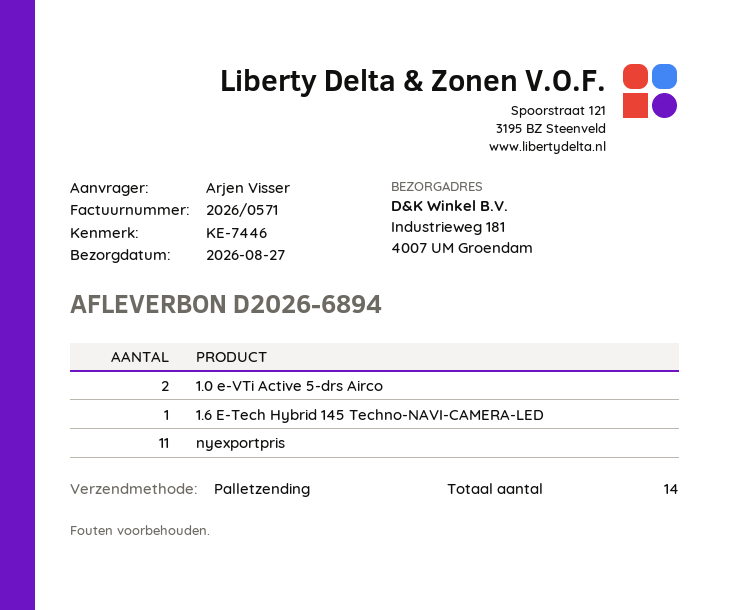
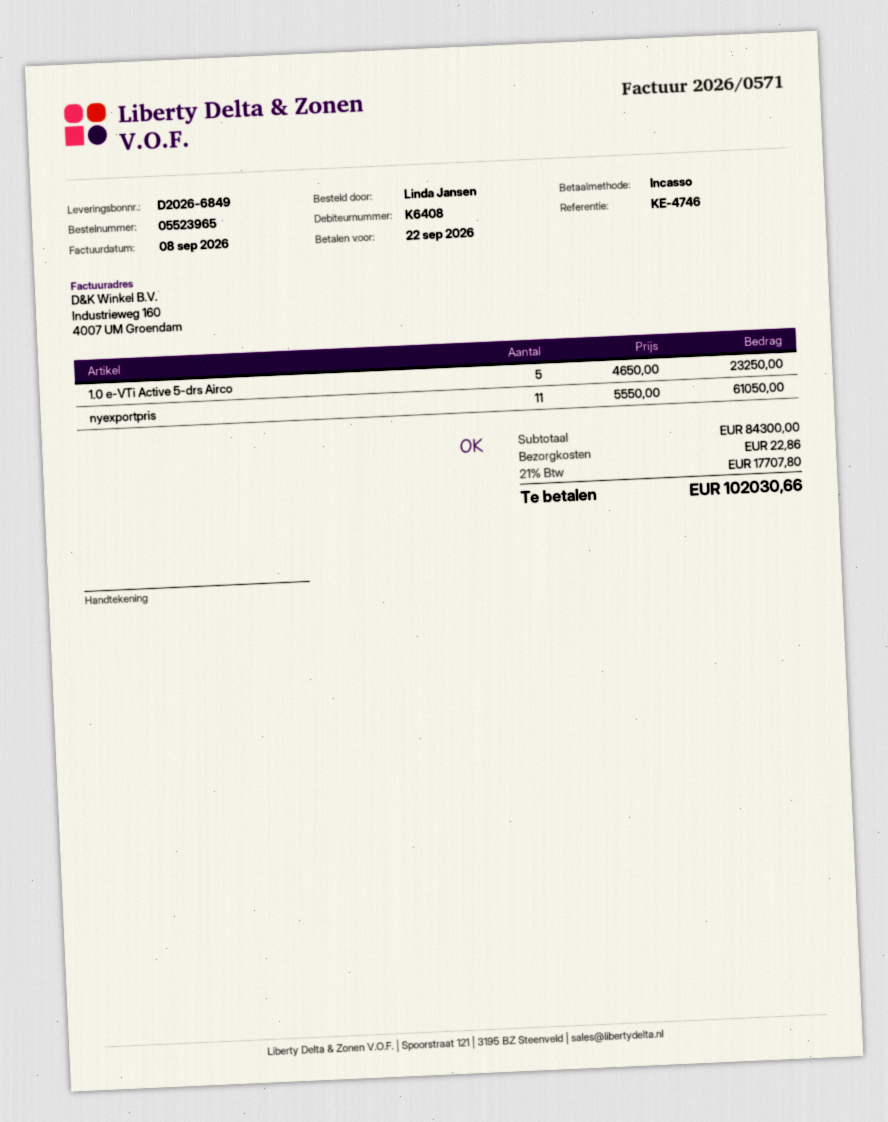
delivery note number: D2026-6894 -> D2026-6849
reference: KE-7446 -> KE-4746
ordered by: Arjen Visser -> Linda Jansen
1.0 e-VTi Active 5-drs Airco: 2 -> 5
1.6 E-Tech Hybrid 145 Techno-NAVI-CAMERA-LED: 1 -> none

